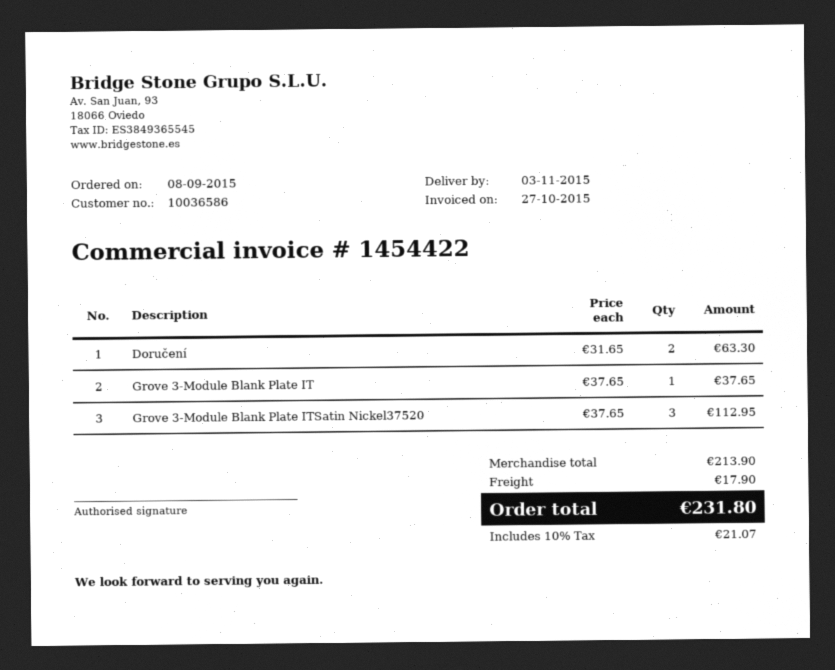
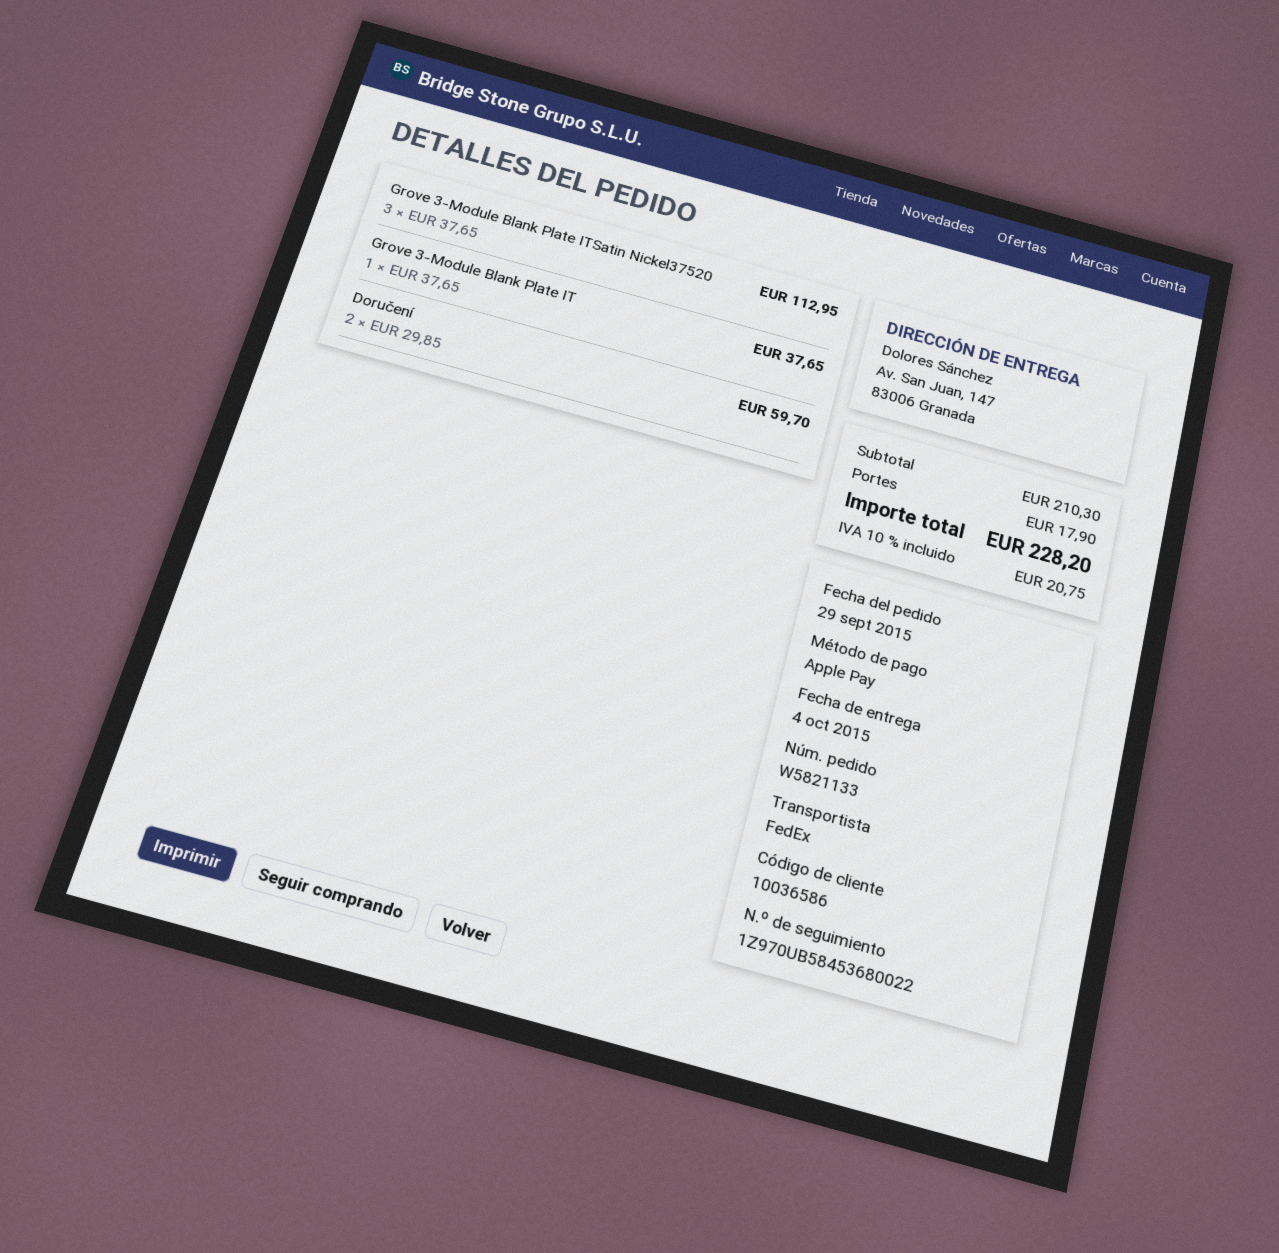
order date: 2015-09-08 -> 2015-09-29
delivery date: 2015-11-03 -> 2015-10-04
Doručení: 2 x 31.65 = 63.30 -> 2 x 29.85 = 59.70
subtotal: 213.90 -> 210.30
tax: 10% = 21.07 -> 10% = 20.75
total: 231.80 -> 228.20

